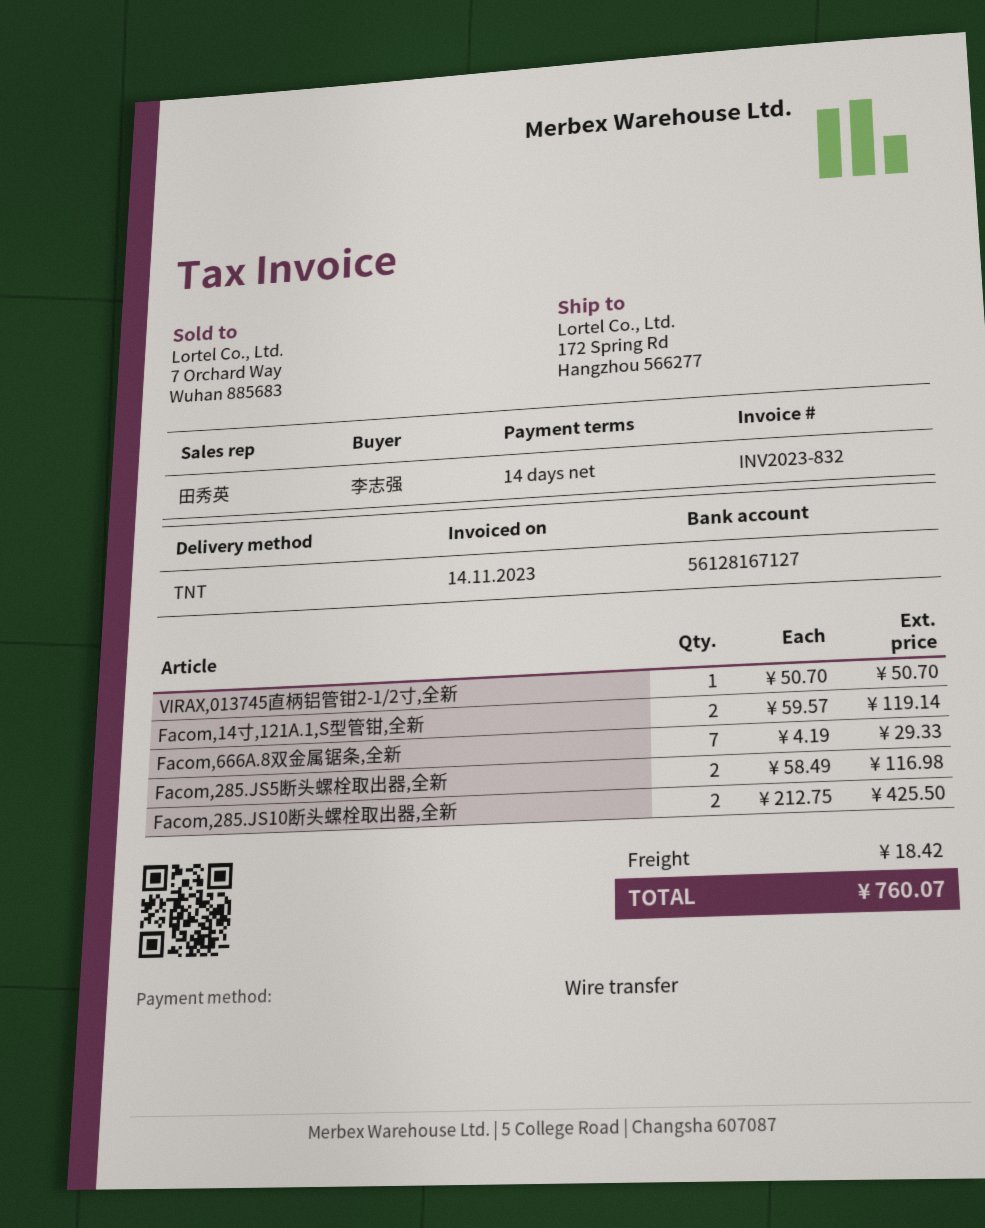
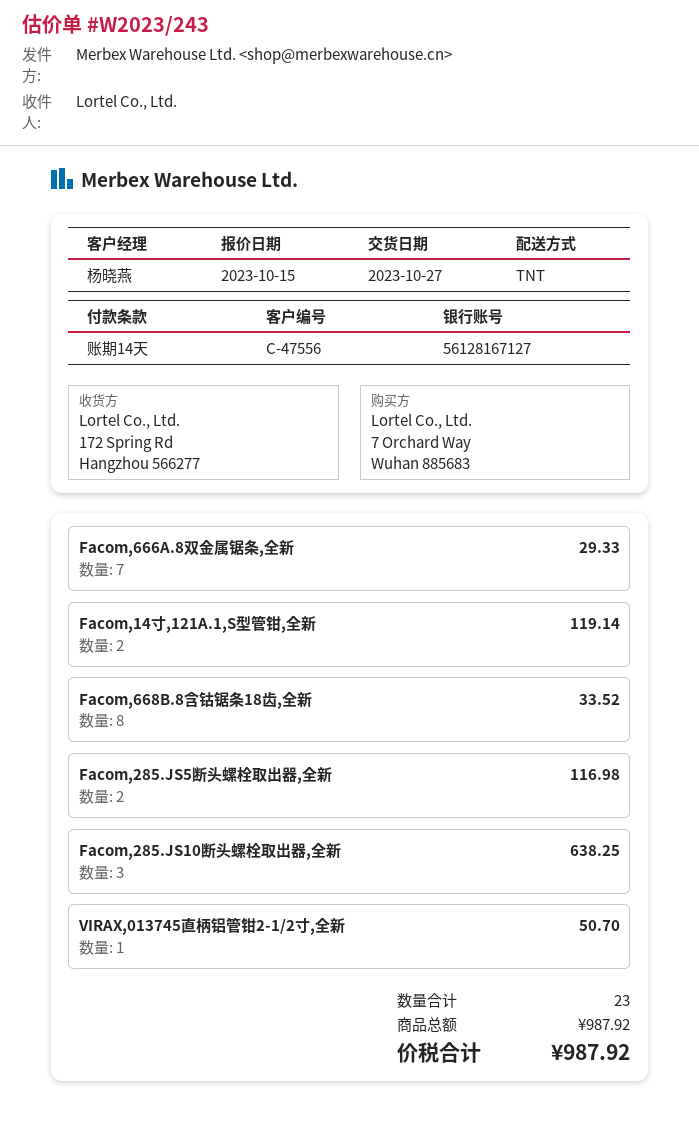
sales rep: 田秀英 -> 杨晓燕
Facom,285.JS10断头螺栓取出器,全新: 2 for 425.50 -> 3 for 638.25
Facom,668B.8含钴锯条18齿,全新: none -> 8 for 33.52
shipping: 18.42 -> none
total: 760.07 -> 987.92

